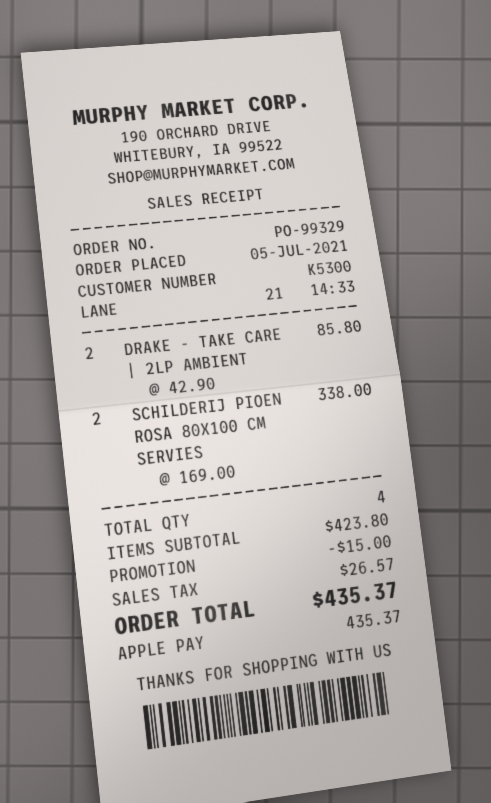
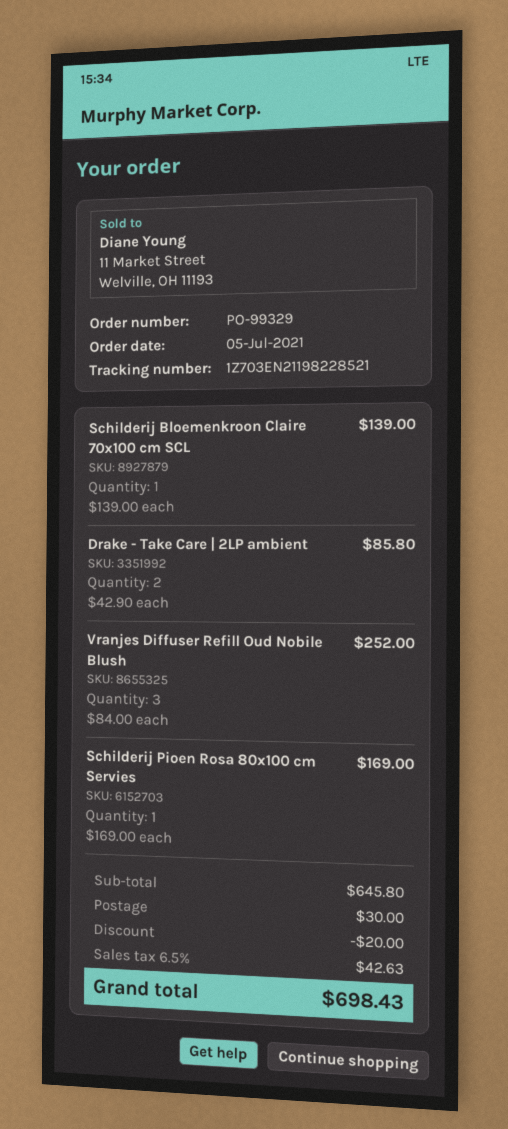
SCHILDERIJ PIOEN ROSA 80X100 CM SERVIES: 2 x 169.00 = 338.00 -> 1 x 169.00 = 169.00
Schilderij Bloemenkroon Claire 70x100 cm SCL: none -> 1 x 139.00 = 139.00
Vranjes Diffuser Refill Oud Nobile Blush: none -> 3 x 84.00 = 252.00
subtotal: 423.80 -> 645.80
discount: 15.00 -> 20.00
shipping: none -> 30.00
tax: 26.57 -> 42.63
total: 435.37 -> 698.43

